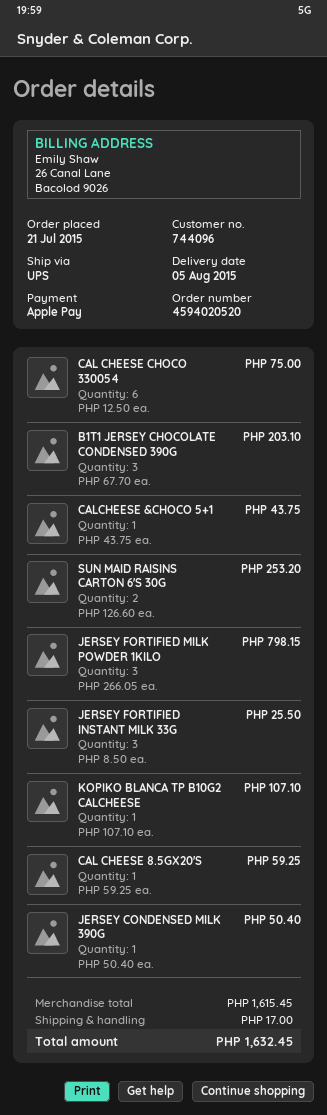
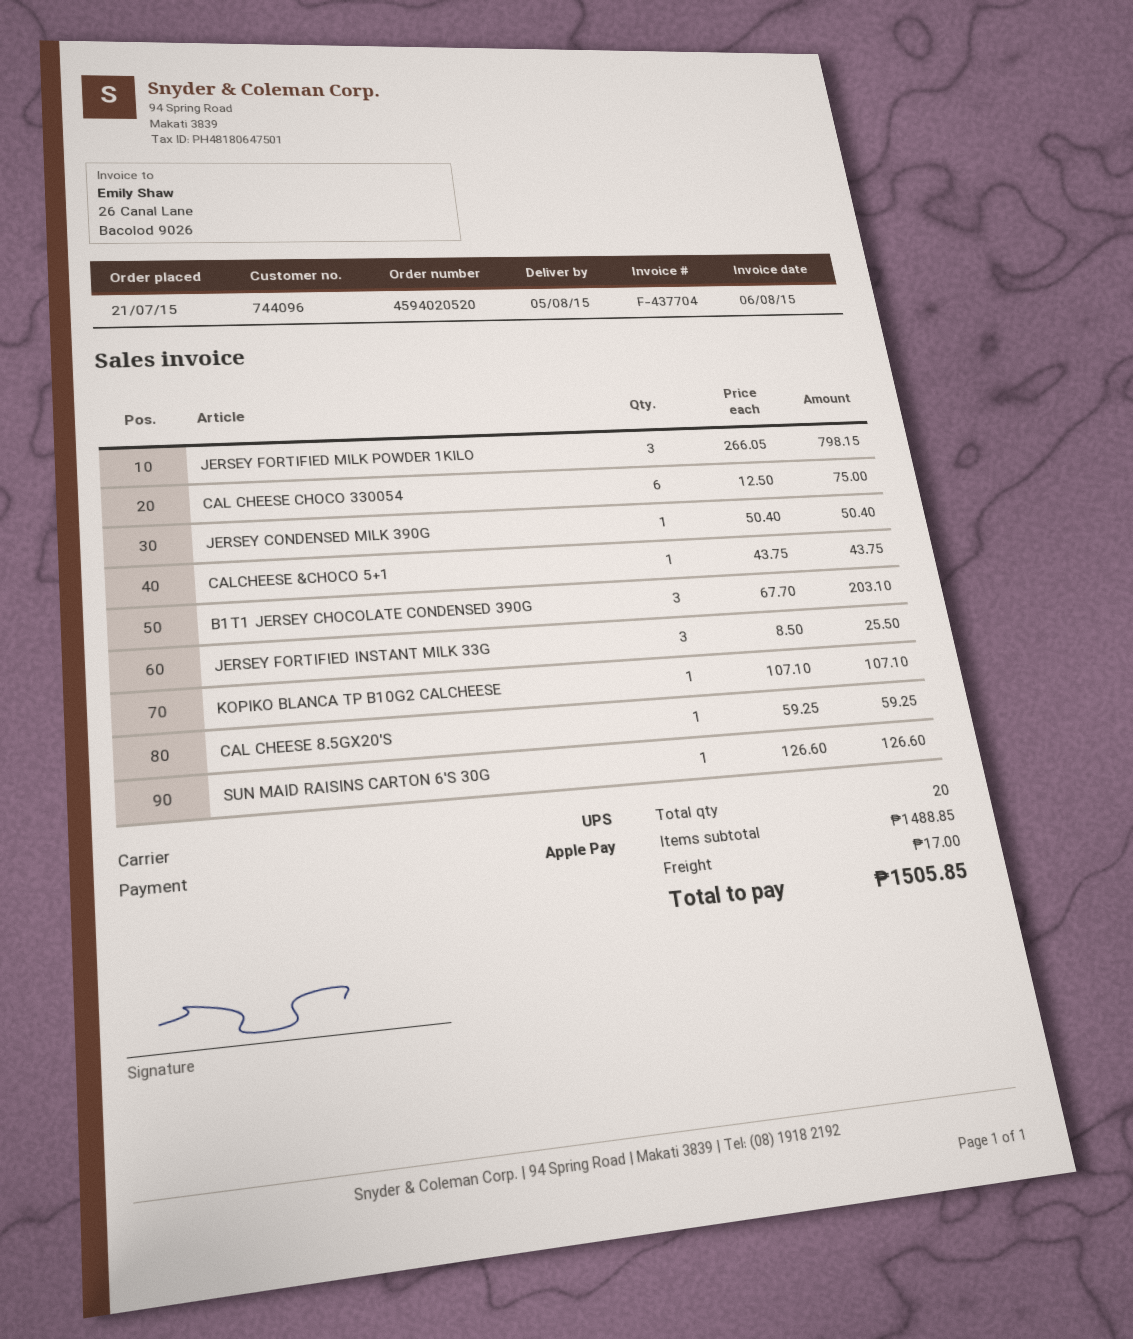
SUN MAID RAISINS CARTON 6'S 30G: 2 x 126.60 = 253.20 -> 1 x 126.60 = 126.60
subtotal: 1615.45 -> 1488.85
total: 1632.45 -> 1505.85

